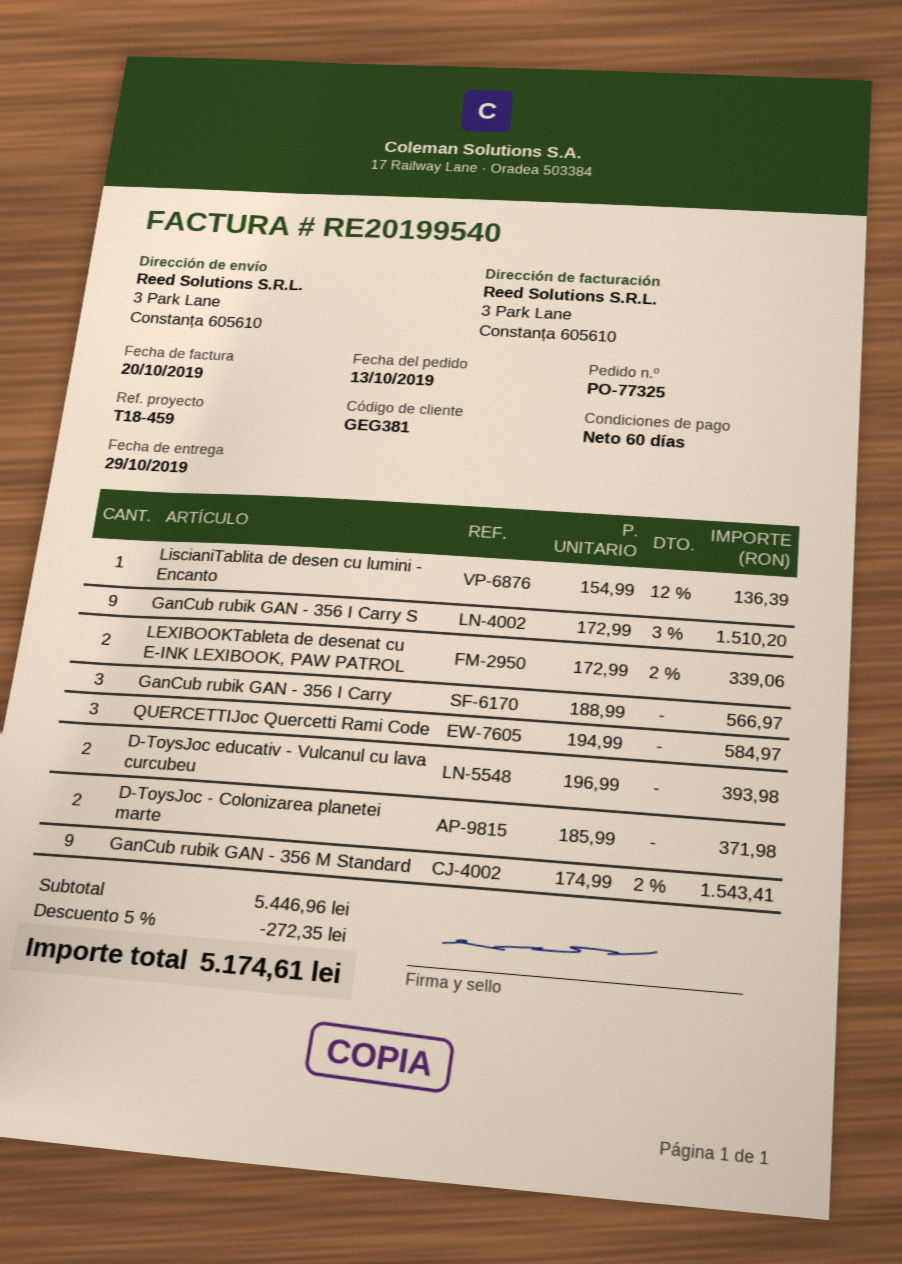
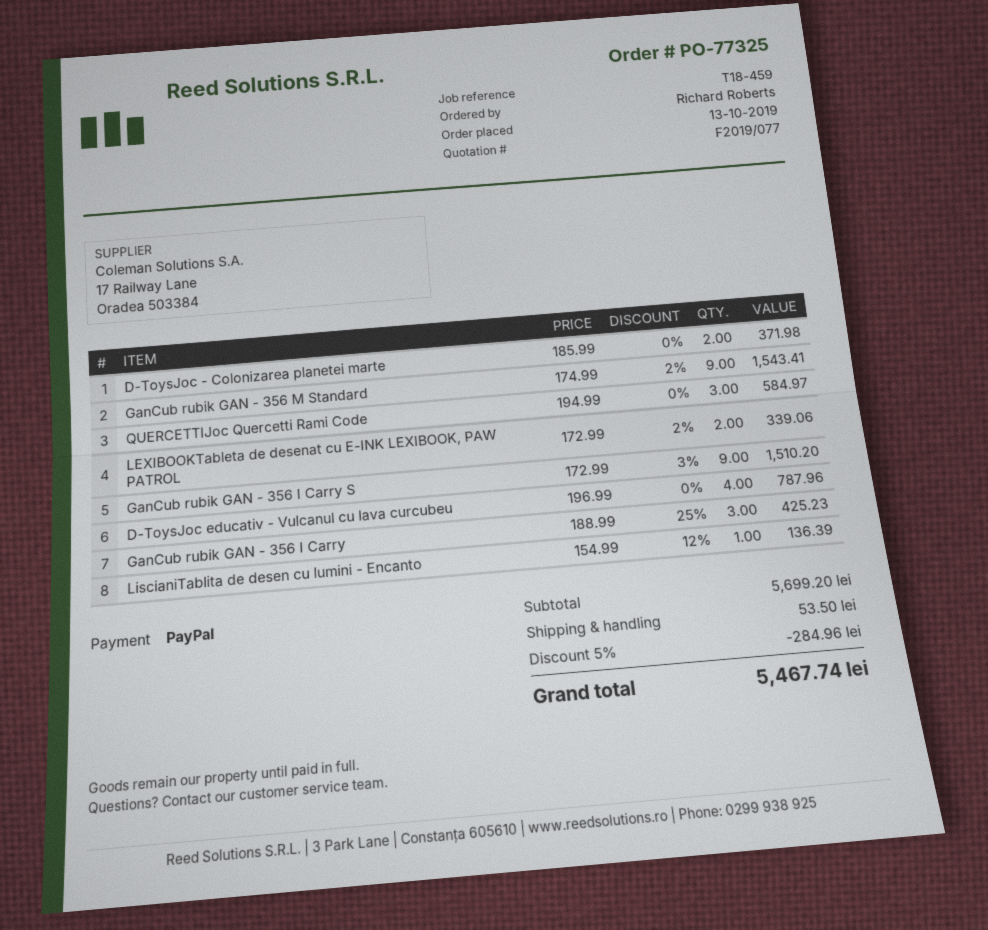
GanCub rubik GAN - 356 I Carry: 3 x 188.99 = 566.97 -> 3 x 188.99 - 25% = 425.23
D-ToysJoc educativ - Vulcanul cu lava curcubeu: 2 x 196.99 = 393.98 -> 4 x 196.99 = 787.96
subtotal: 5446.96 -> 5699.20
discount: 5% = 272.35 -> 5% = 284.96
shipping: none -> 53.50
total: 5174.61 -> 5467.74

